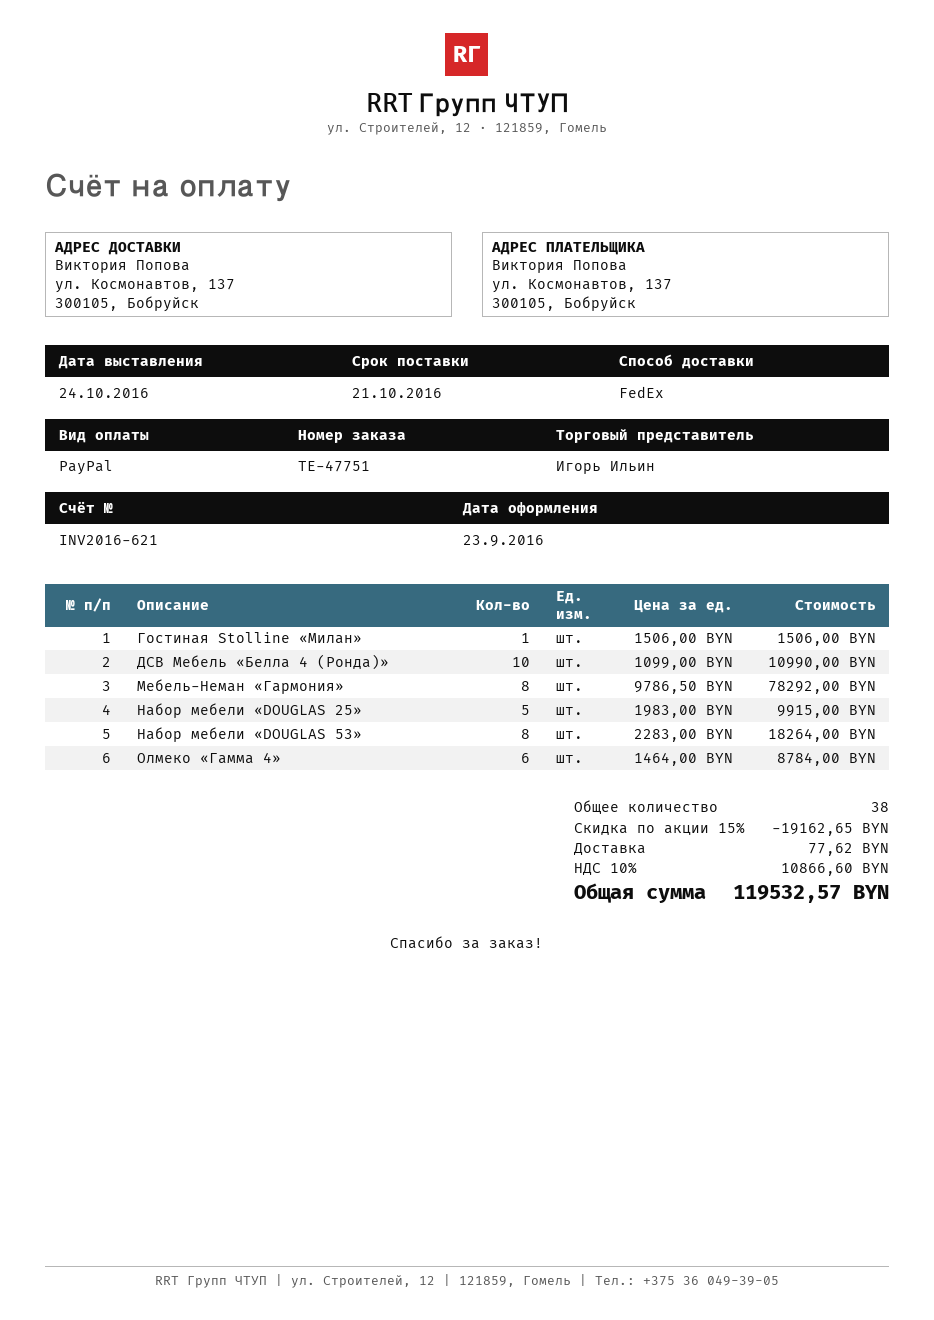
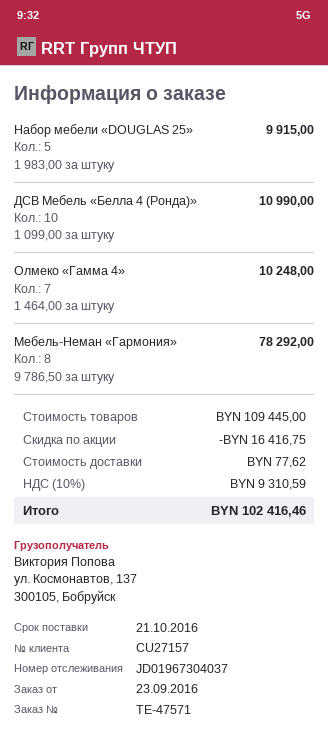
order number: TE-47751 -> TE-47571
Гостиная Stolline «Милан»: 1 x 1506.00 = 1506.00 -> none
Набор мебели «DOUGLAS 53»: 8 x 2283.00 = 18264.00 -> none
Олмеко «Гамма 4»: 6 x 1464.00 = 8784.00 -> 7 x 1464.00 = 10248.00
discount: 19162.65 -> 16416.75
tax: 10% = 10866.60 -> 10% = 9310.59
total: 119532.57 -> 102416.46

